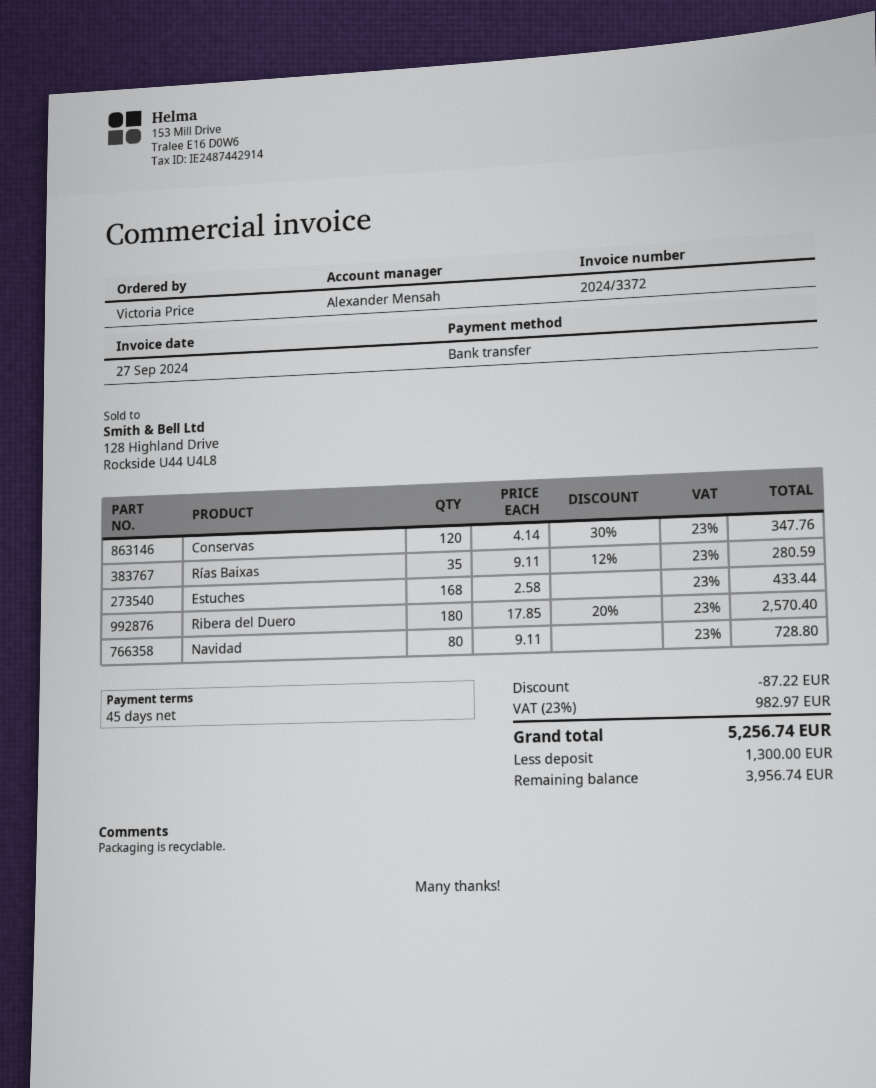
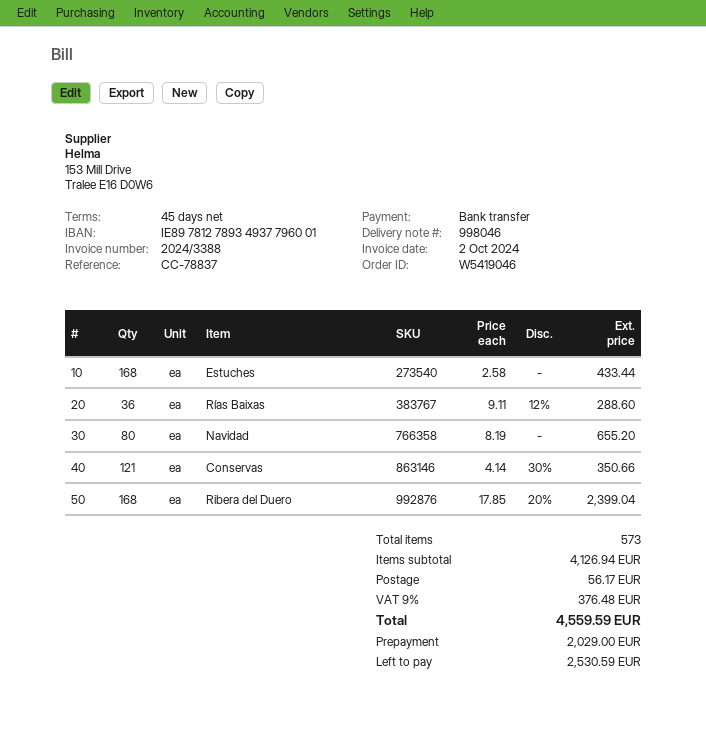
invoice number: 2024/3372 -> 2024/3388
invoice date: 2024-09-27 -> 2024-10-02
Conservas: 120 x 4.14 - 30% = 347.76 -> 121 x 4.14 - 30% = 350.66
Rías Baixas: 35 x 9.11 - 12% = 280.59 -> 36 x 9.11 - 12% = 288.60
Ribera del Duero: 180 x 17.85 - 20% = 2570.40 -> 168 x 17.85 - 20% = 2399.04
Navidad: 80 x 9.11 = 728.80 -> 80 x 8.19 = 655.20
discount: 87.22 -> none
shipping: none -> 56.17
tax: 23% = 982.97 -> 9% = 376.48
total: 5256.74 -> 4559.59
deposit: 1300.00 -> 2029.00
balance: 3956.74 -> 2530.59

